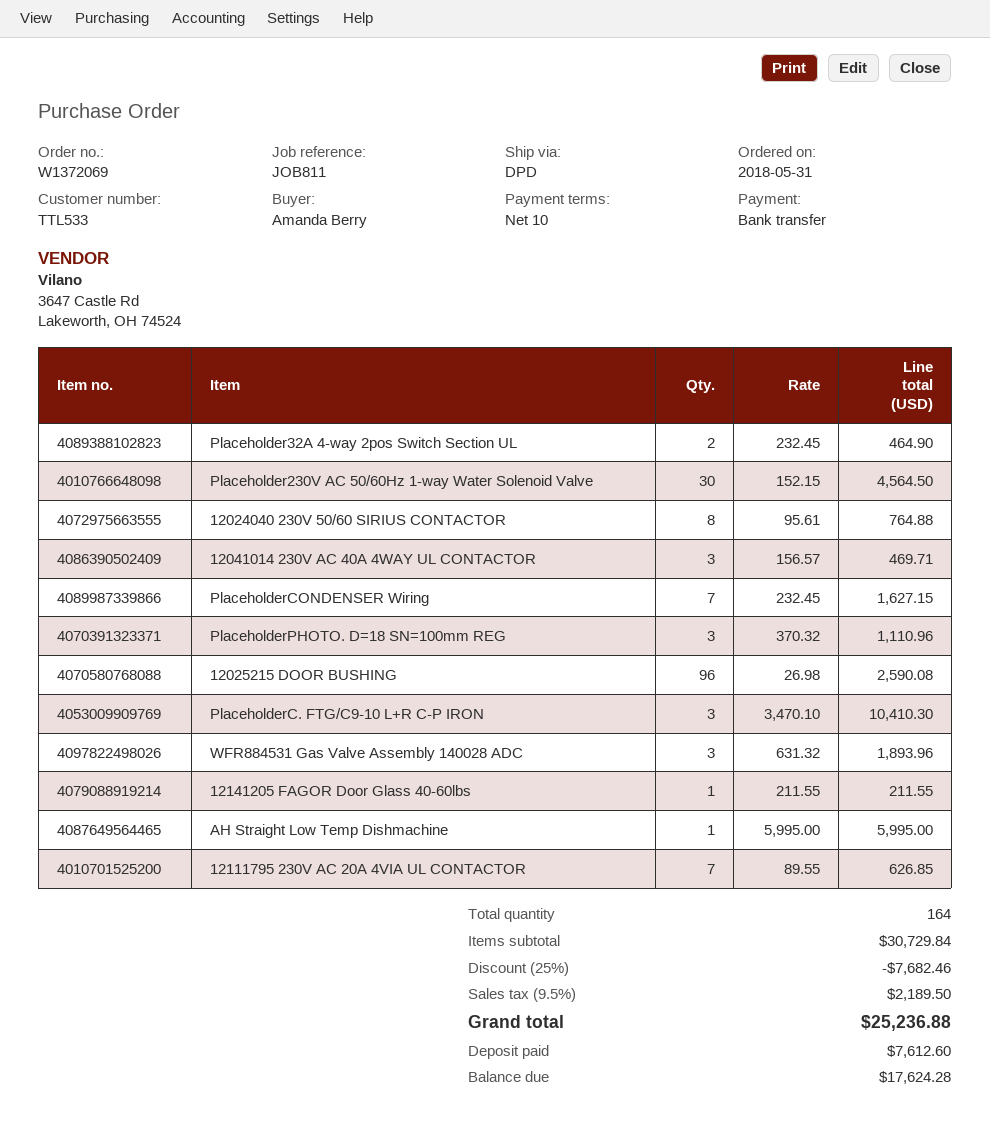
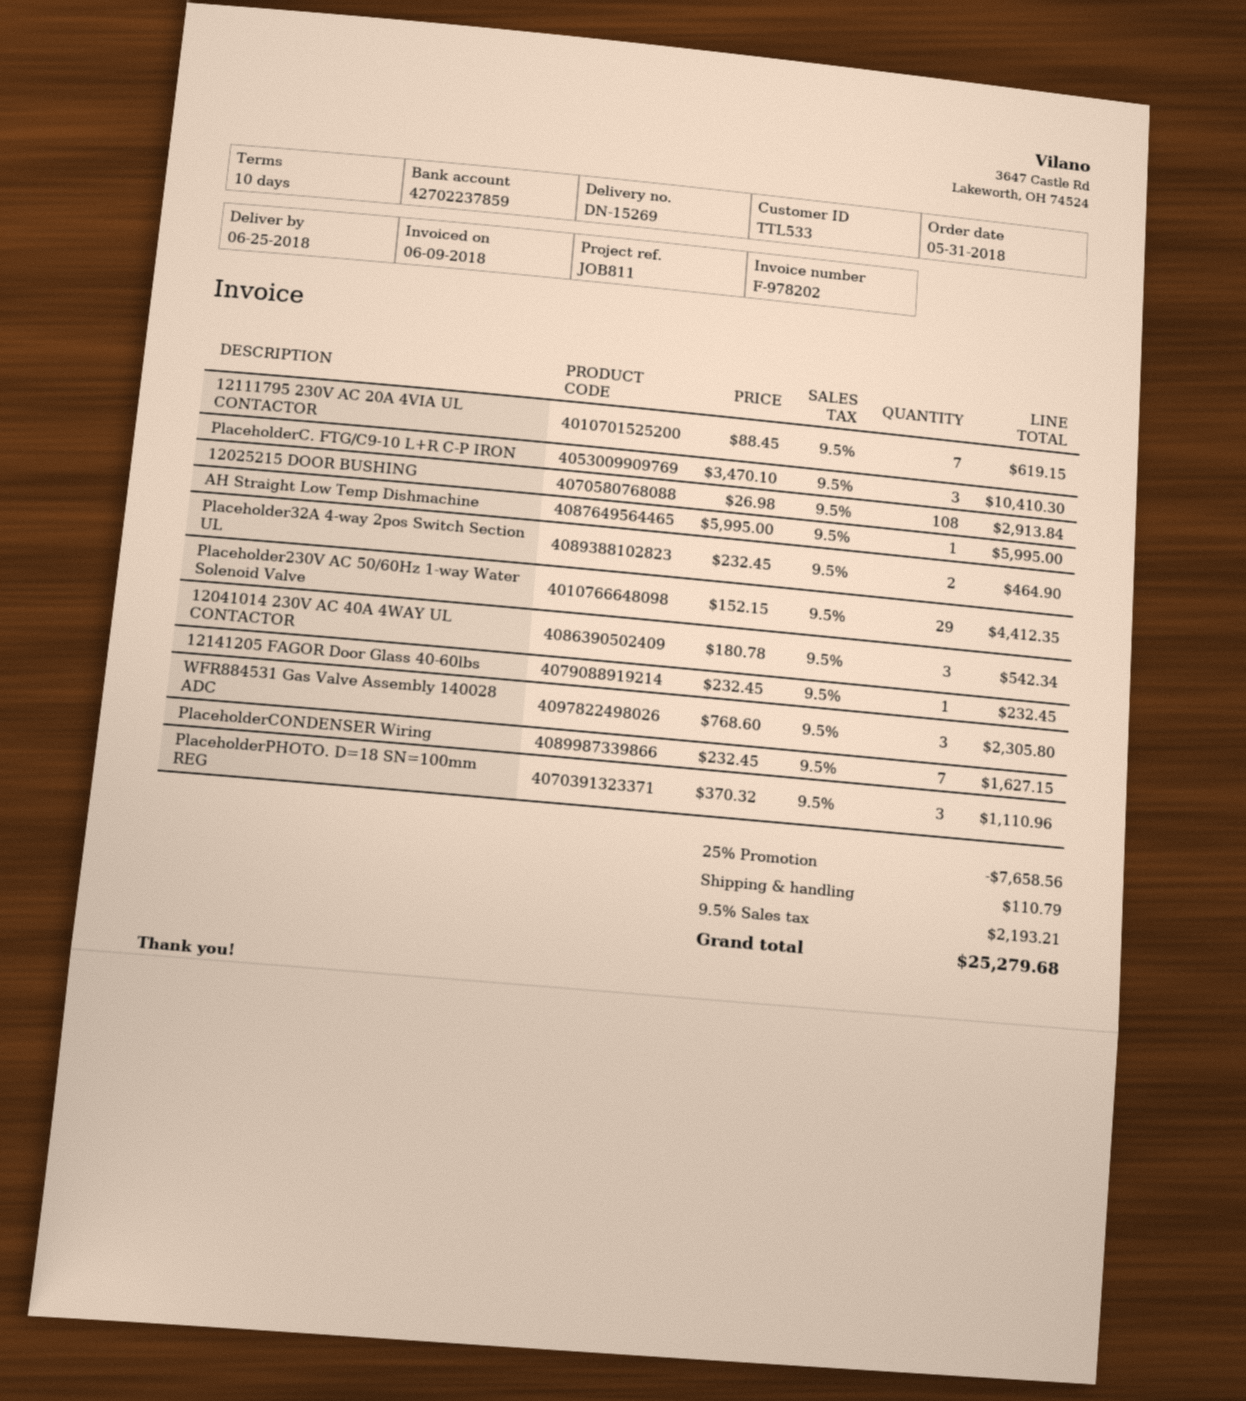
Placeholder230V AC 50/60Hz 1-way Water Solenoid Valve: 30 x 152.15 = 4564.50 -> 29 x 152.15 = 4412.35
12024040 230V 50/60 SIRIUS CONTACTOR: 8 x 95.61 = 764.88 -> none
12041014 230V AC 40A 4WAY UL CONTACTOR: 3 x 156.57 = 469.71 -> 3 x 180.78 = 542.34
12025215 DOOR BUSHING: 96 x 26.98 = 2590.08 -> 108 x 26.98 = 2913.84
WFR884531 Gas Valve Assembly 140028 ADC: 3 x 631.32 = 1893.96 -> 3 x 768.60 = 2305.80
12141205 FAGOR Door Glass 40-60lbs: 1 x 211.55 = 211.55 -> 1 x 232.45 = 232.45
12111795 230V AC 20A 4VIA UL CONTACTOR: 7 x 89.55 = 626.85 -> 7 x 88.45 = 619.15
discount: 25% = 7682.46 -> 25% = 7658.56
shipping: none -> 110.79
tax: 9.5% = 2189.50 -> 9.5% = 2193.21
total: 25236.88 -> 25279.68

